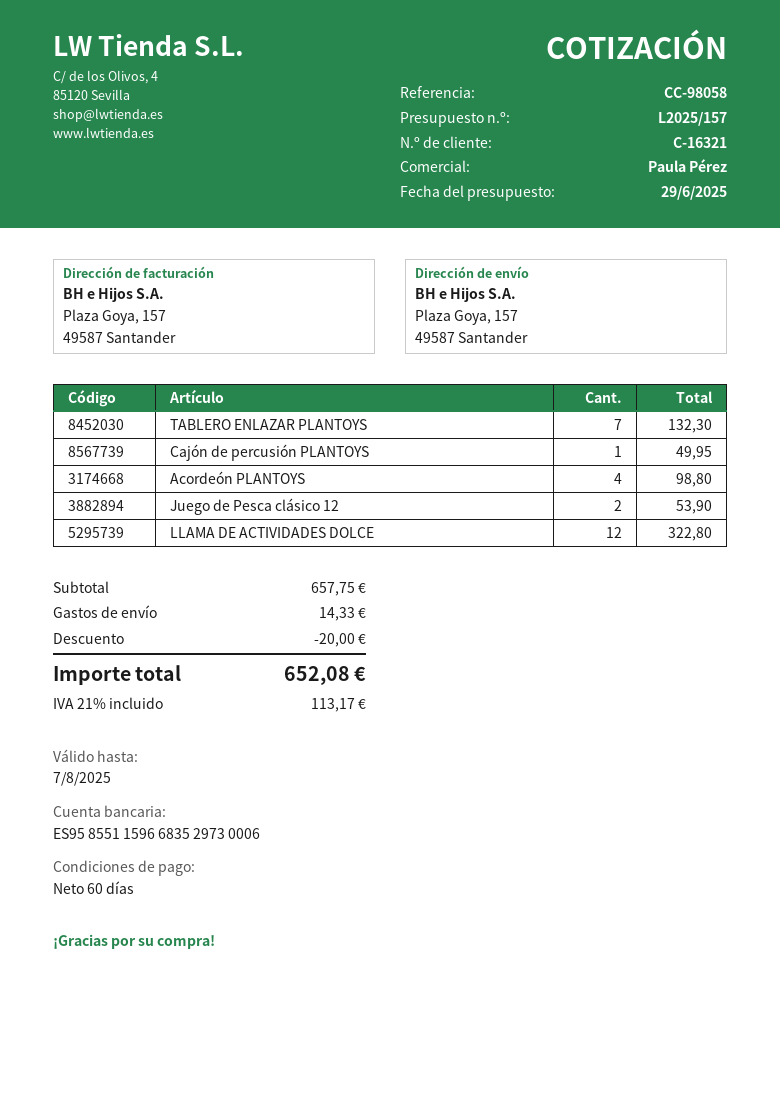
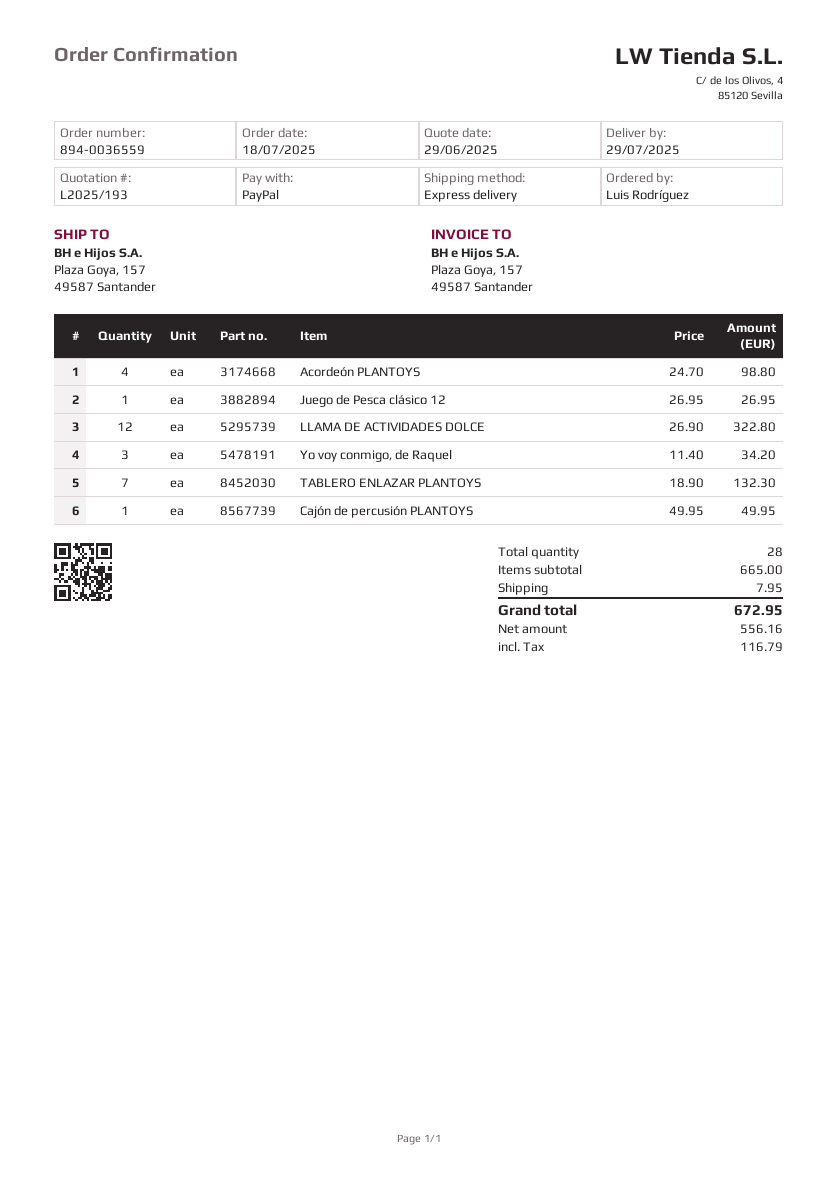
quote number: L2025/157 -> L2025/193
Juego de Pesca clásico 12: 2 for 53.90 -> 1 for 26.95
Yo voy conmigo, de Raquel: none -> 3 for 34.20
subtotal: 657.75 -> 665.00
discount: 20.00 -> none
shipping: 14.33 -> 7.95
tax: 113.17 -> 116.79
total: 652.08 -> 672.95

